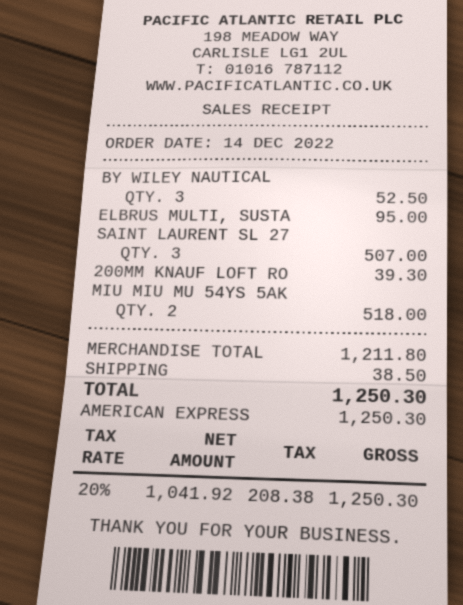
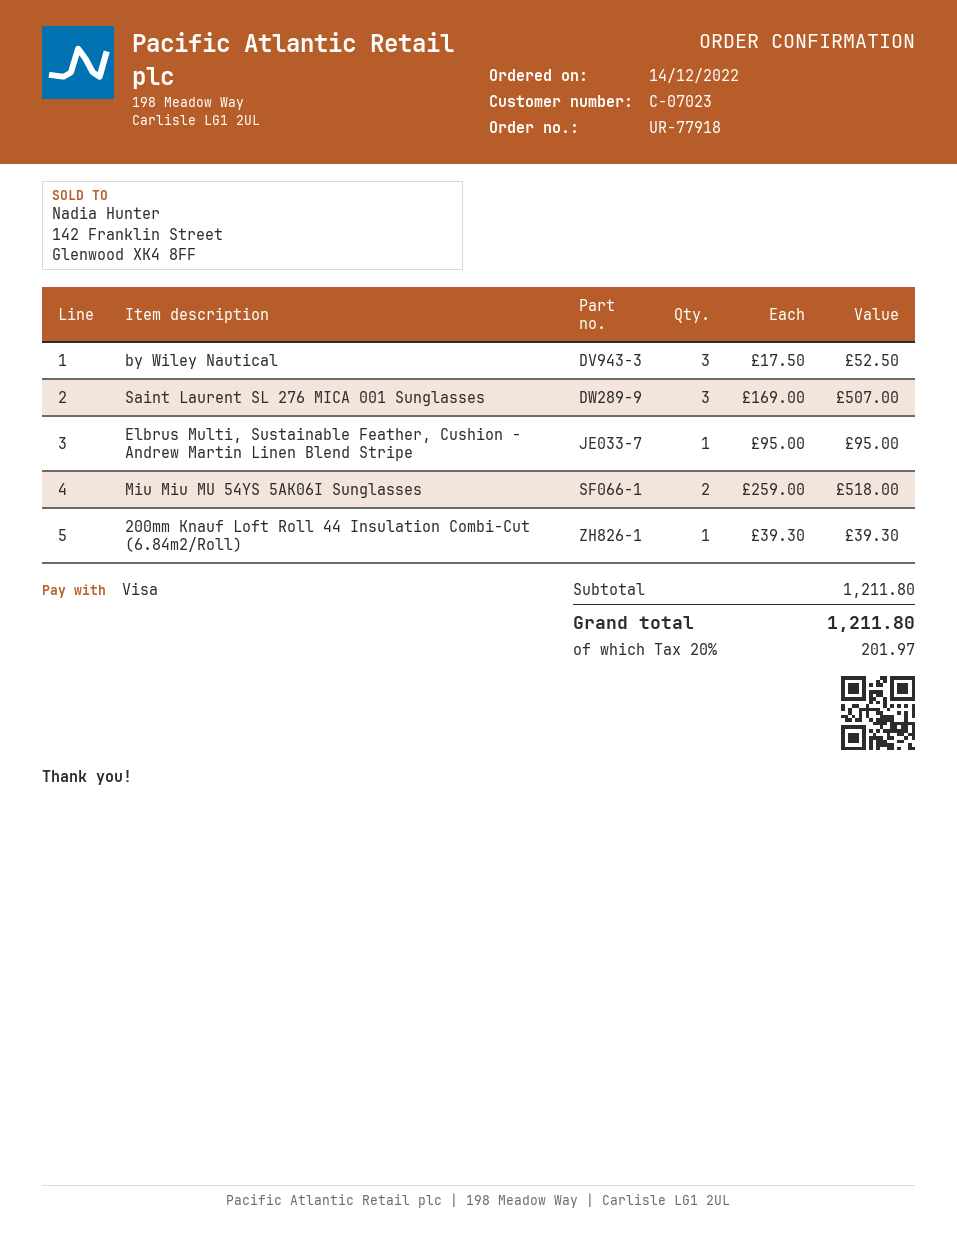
payment method: American Express -> Visa
shipping: 38.50 -> none
tax: 20% = 208.38 -> 20% = 201.97
total: 1250.30 -> 1211.80

